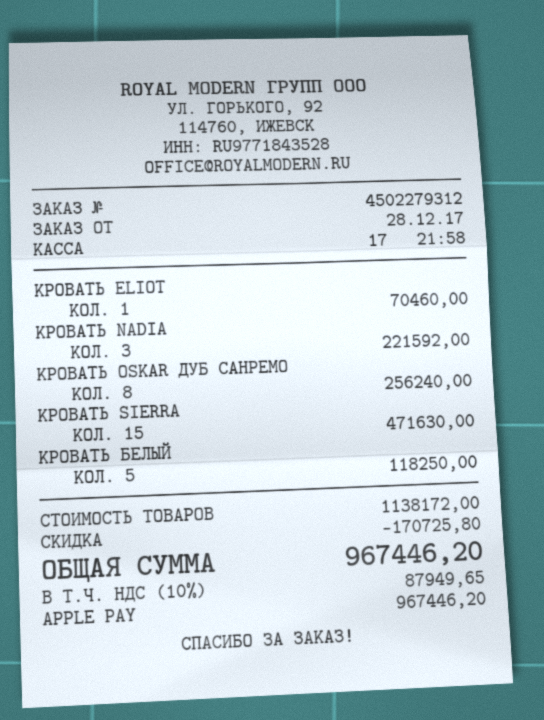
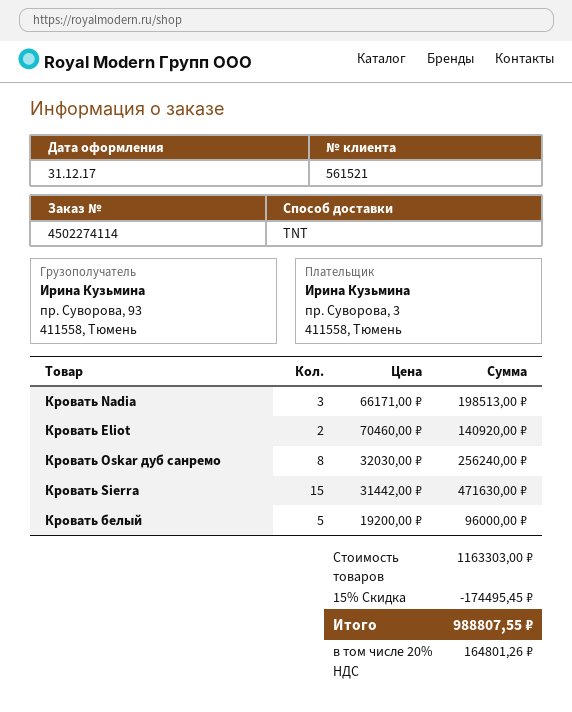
order number: 4502279312 -> 4502274114
order date: 2017-12-28 -> 2017-12-31
КРОВАТЬ ELIOT: 1 for 70460.00 -> 2 for 140920.00
КРОВАТЬ NADIA: 3 for 221592.00 -> 3 for 198513.00
КРОВАТЬ БЕЛЫЙ: 5 for 118250.00 -> 5 for 96000.00
subtotal: 1138172.00 -> 1163303.00
discount: 170725.80 -> 174495.45
tax: 10% = 87949.65 -> 20% = 164801.26
total: 967446.20 -> 988807.55

